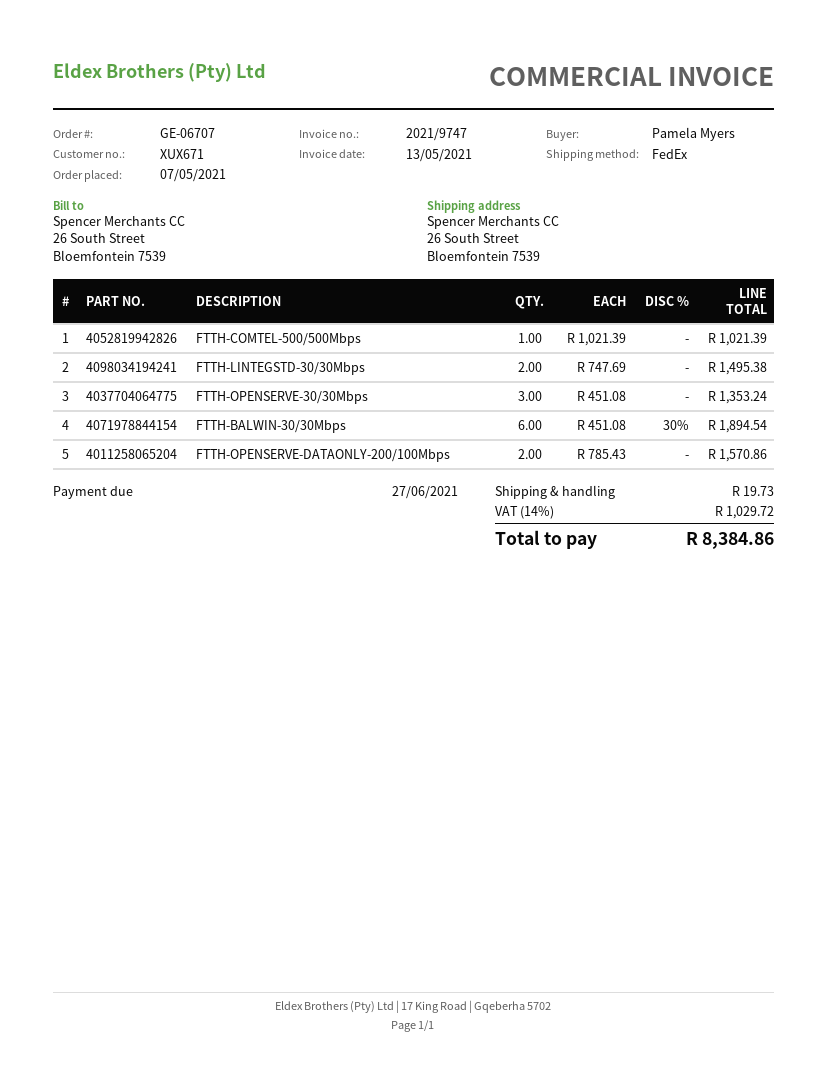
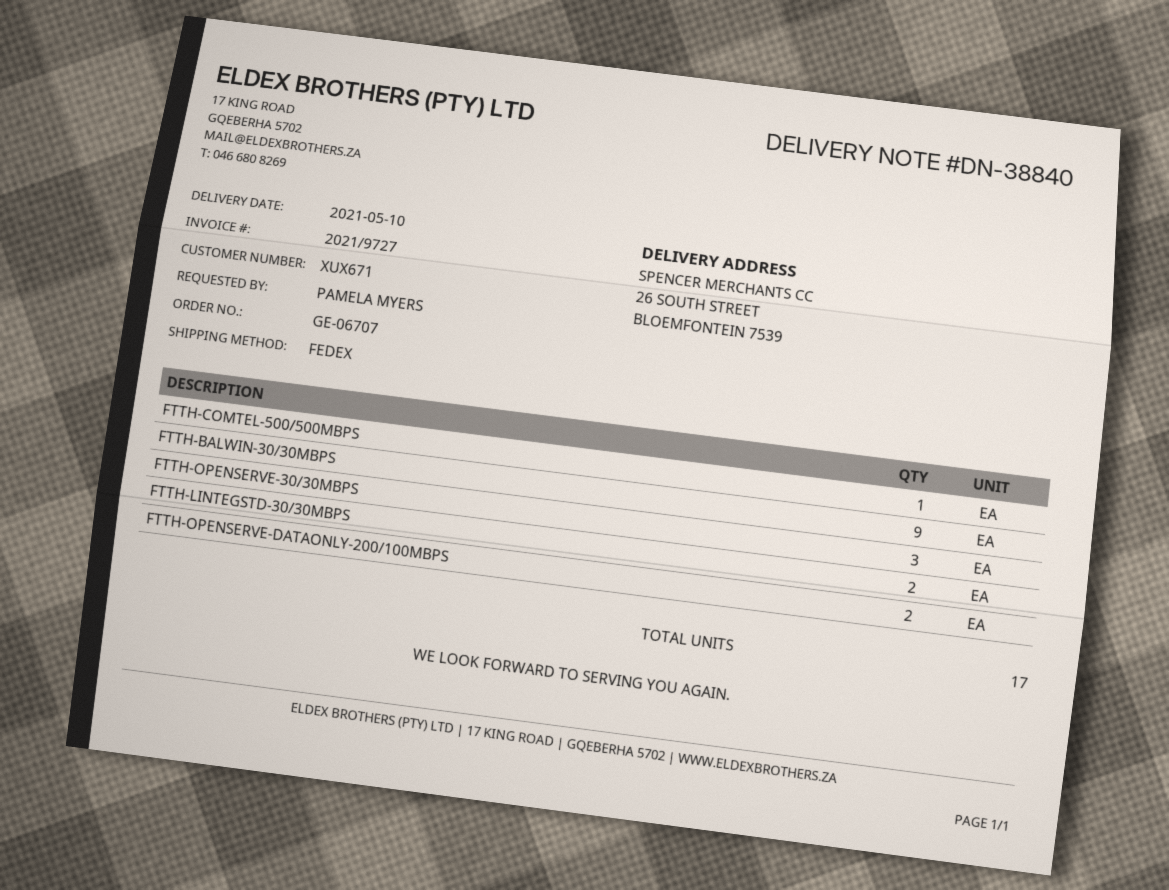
invoice number: 2021/9747 -> 2021/9727
FTTH-BALWIN-30/30Mbps: 6 -> 9

